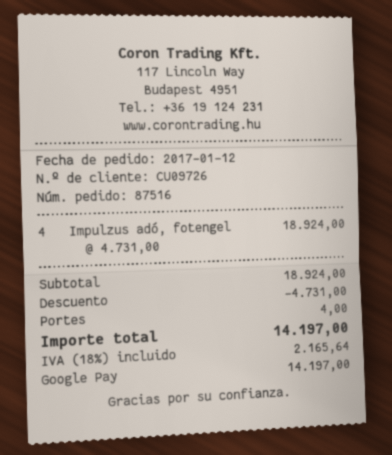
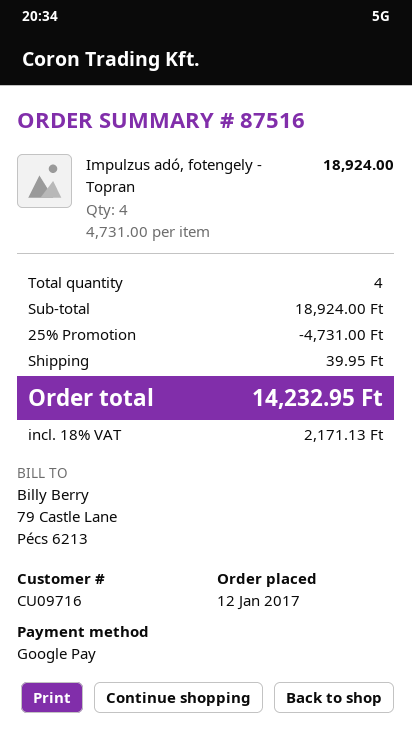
customer number: CU09726 -> CU09716
shipping: 4.00 -> 39.95
tax: 18% = 2165.64 -> 18% = 2171.13
total: 14197.00 -> 14232.95

